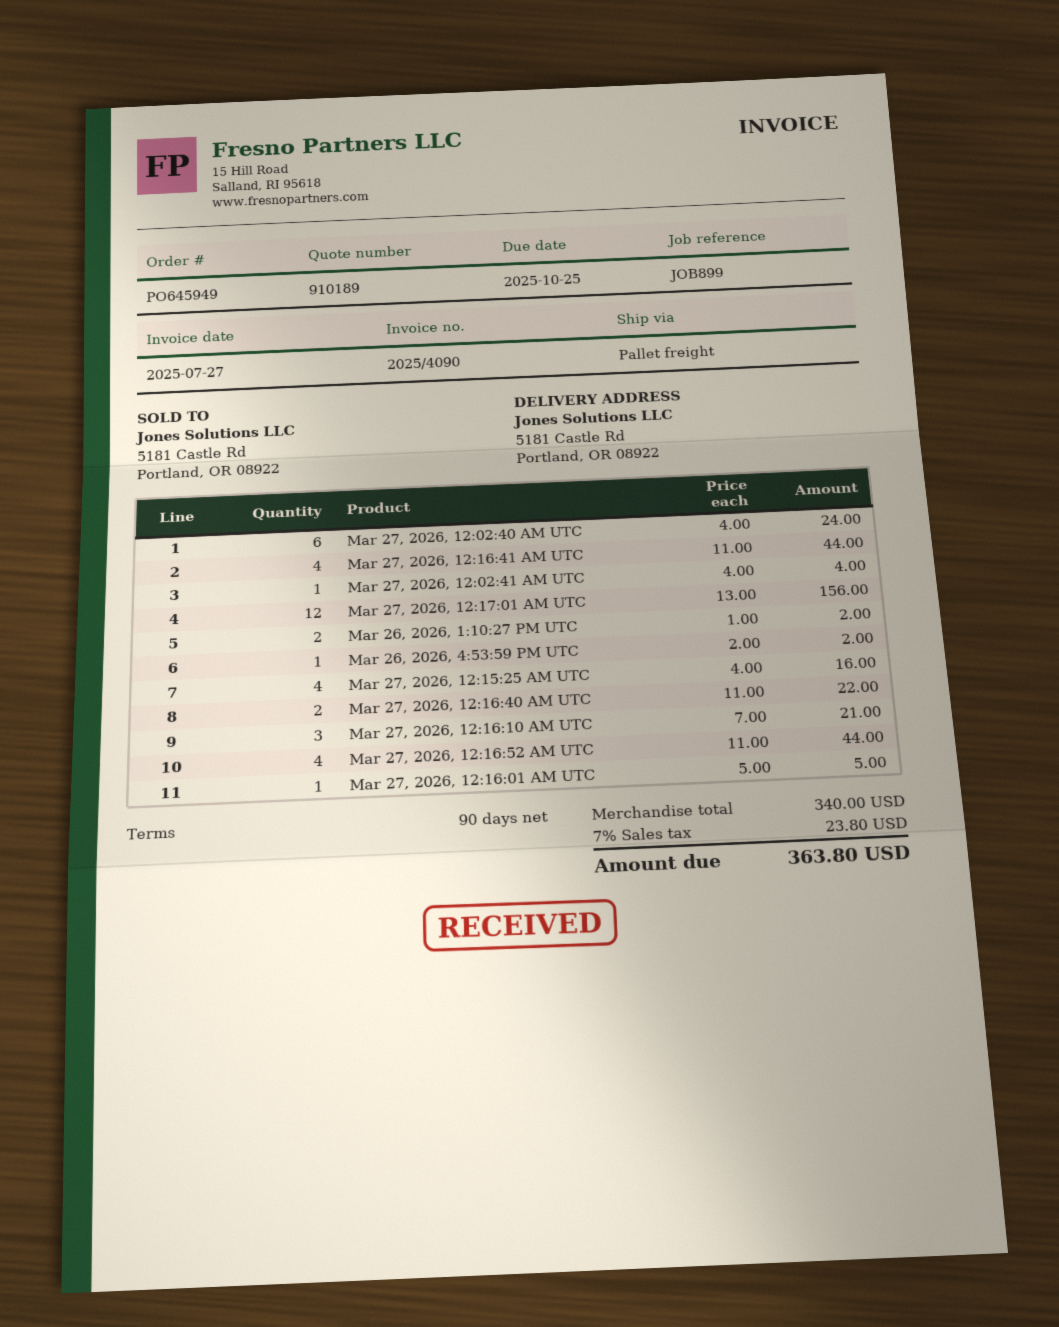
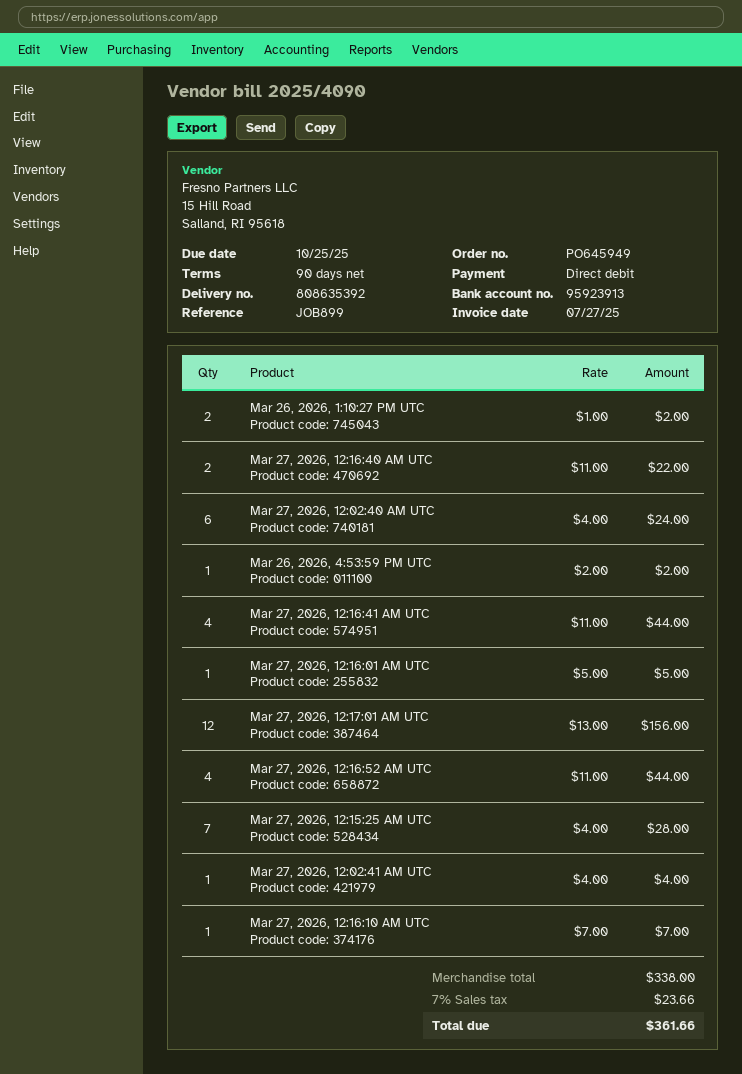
Mar 27, 2026, 12:15:25 AM UTC: 4 x 4.00 = 16.00 -> 7 x 4.00 = 28.00
Mar 27, 2026, 12:16:10 AM UTC: 3 x 7.00 = 21.00 -> 1 x 7.00 = 7.00
subtotal: 340.00 -> 338.00
tax: 7% = 23.80 -> 7% = 23.66
total: 363.80 -> 361.66

